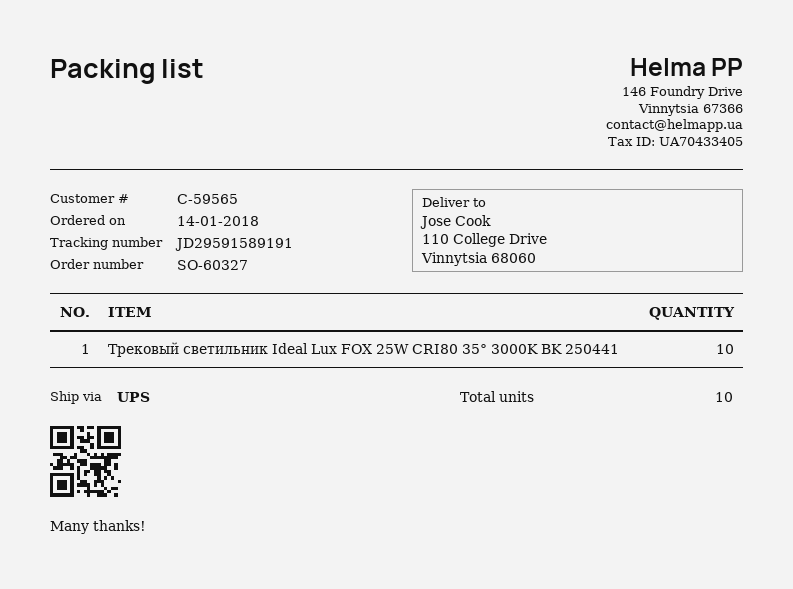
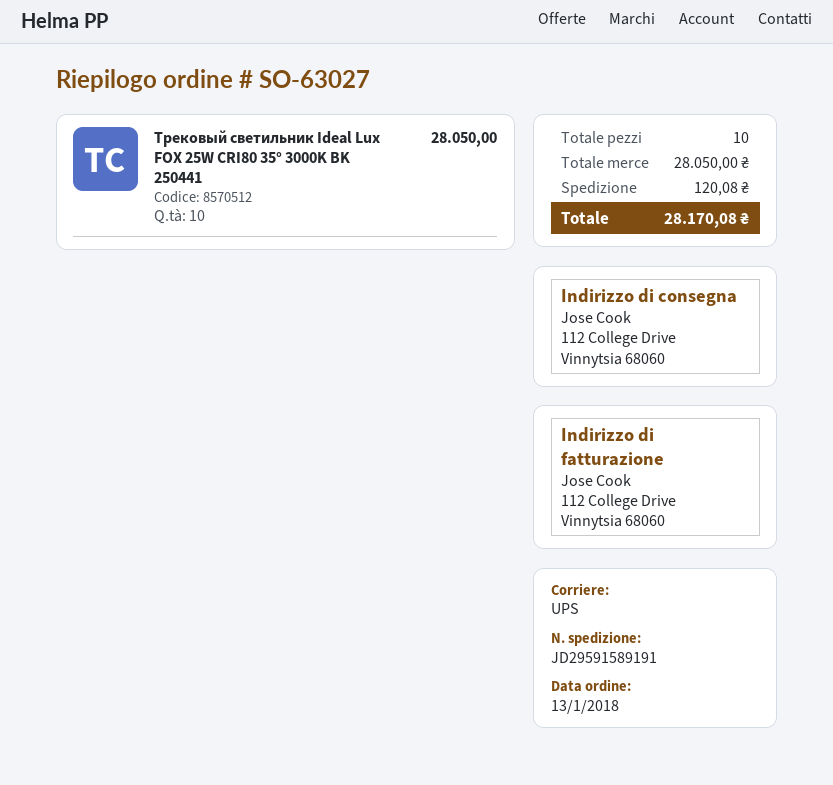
order number: SO-60327 -> SO-63027
order date: 2018-01-14 -> 2018-01-13
ship to: 110 College Drive, Vinnytsia 68060 -> 112 College Drive, Vinnytsia 68060

